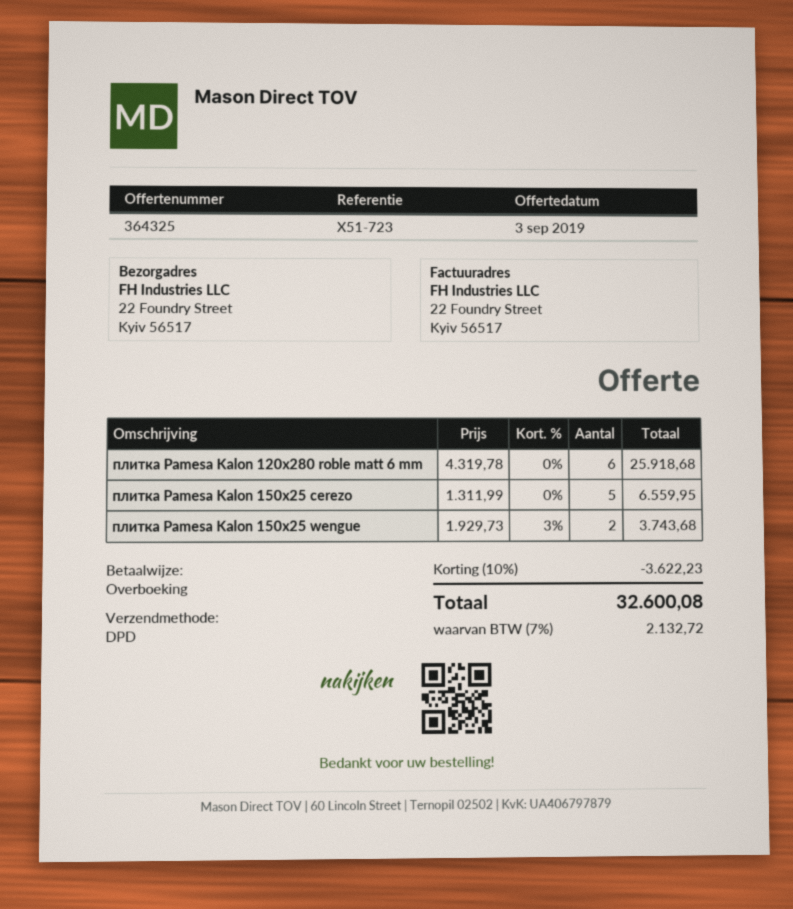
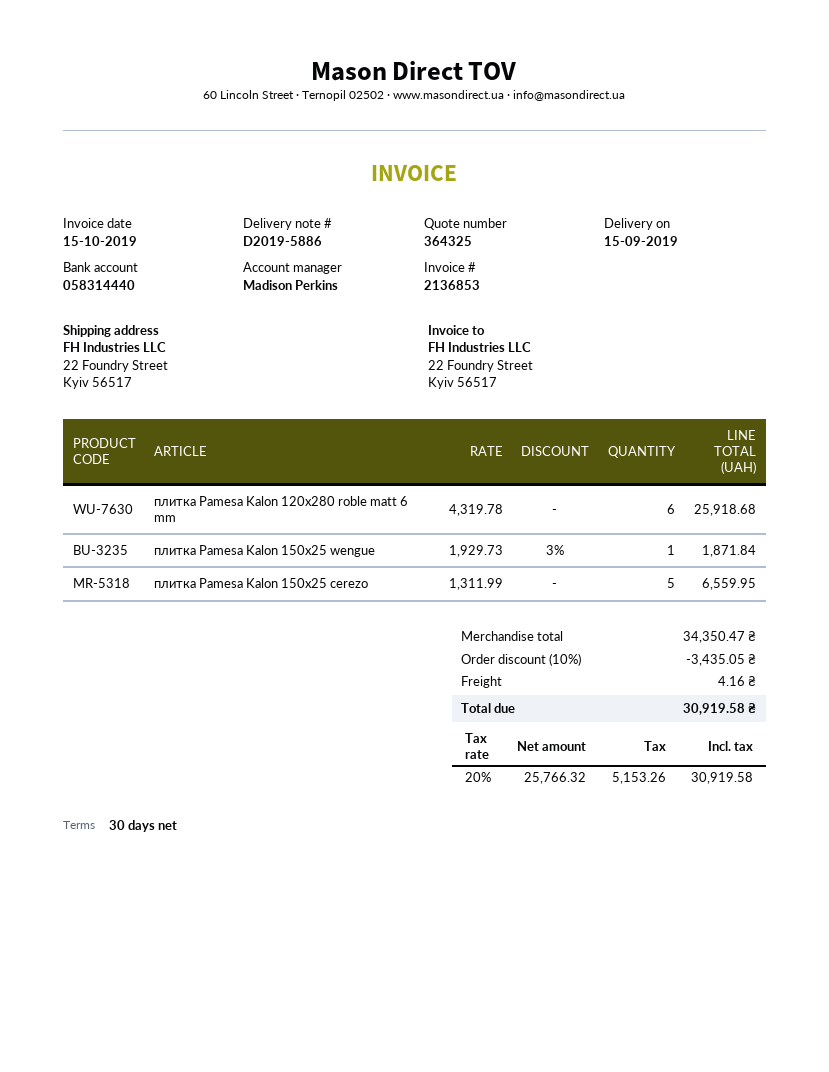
плитка Pamesa Kalon 150x25 wengue: 2 x 1929.73 - 3% = 3743.68 -> 1 x 1929.73 - 3% = 1871.84
discount: 10% = 3622.23 -> 10% = 3435.05
shipping: none -> 4.16
tax: 7% = 2132.72 -> 20% = 5153.26
total: 32600.08 -> 30919.58

